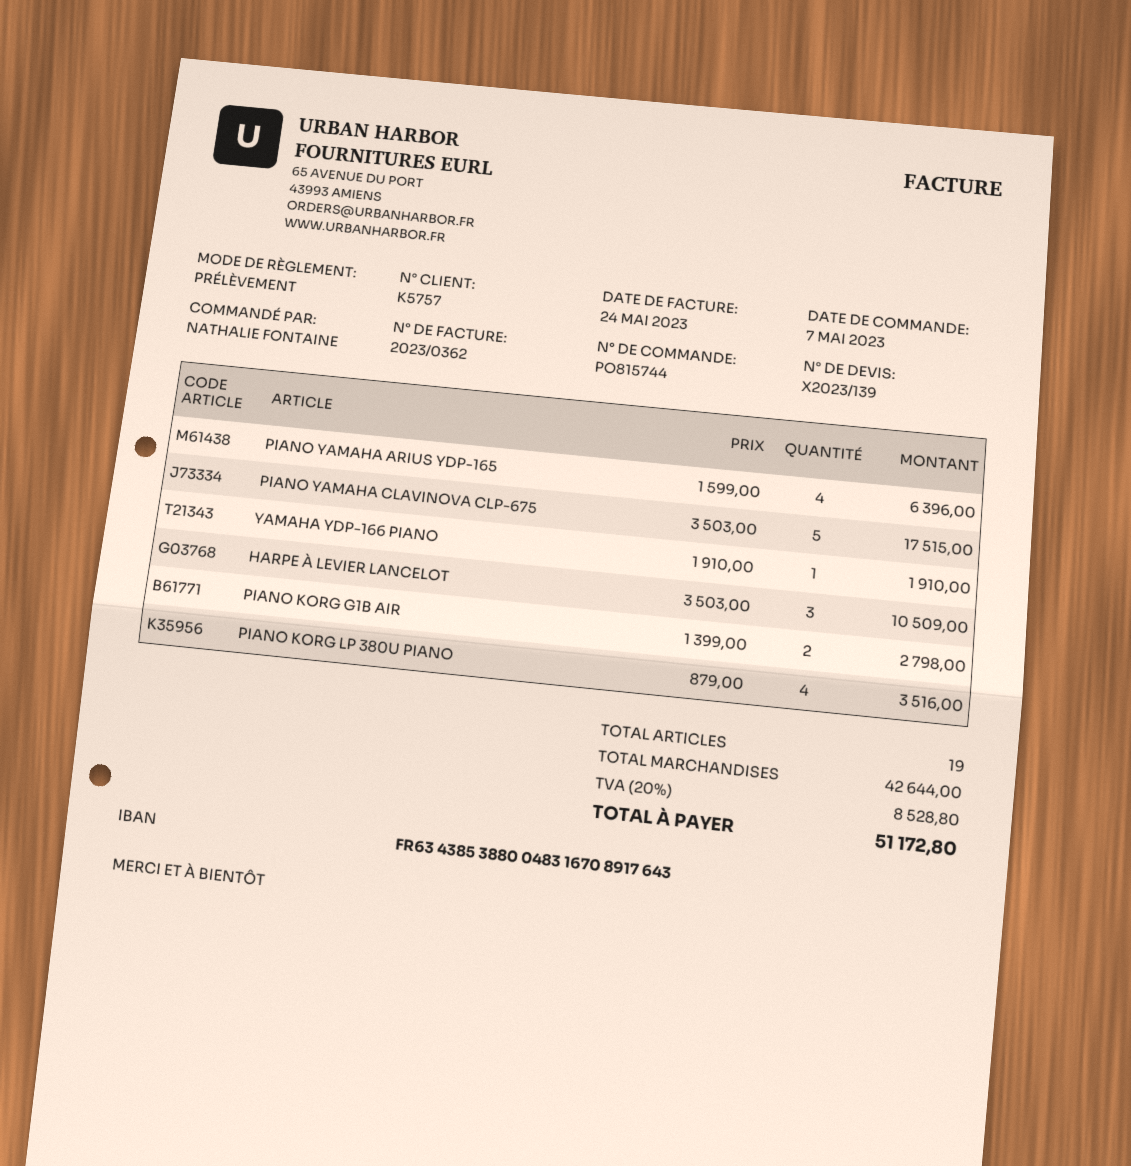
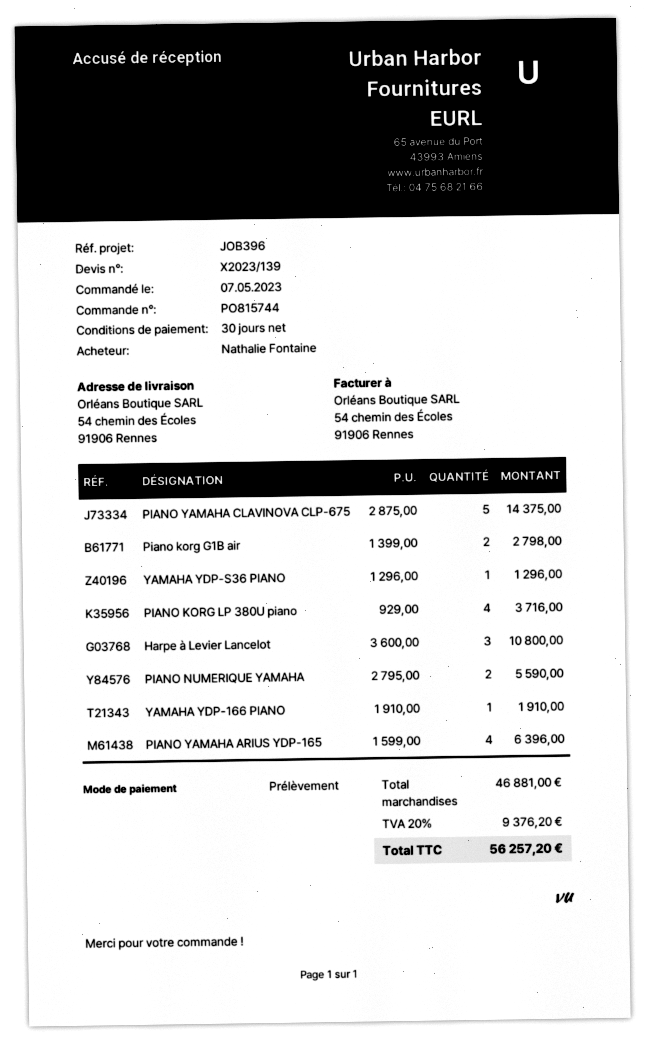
PIANO YAMAHA CLAVINOVA CLP-675: 5 x 3503.00 = 17515.00 -> 5 x 2875.00 = 14375.00
HARPE À LEVIER LANCELOT: 3 x 3503.00 = 10509.00 -> 3 x 3600.00 = 10800.00
PIANO KORG LP 380U PIANO: 4 x 879.00 = 3516.00 -> 4 x 929.00 = 3716.00
YAMAHA YDP-S36 PIANO: none -> 1 x 1296.00 = 1296.00
PIANO NUMERIQUE YAMAHA: none -> 2 x 2795.00 = 5590.00
subtotal: 42644.00 -> 46881.00
tax: 20% = 8528.80 -> 20% = 9376.20
total: 51172.80 -> 56257.20

